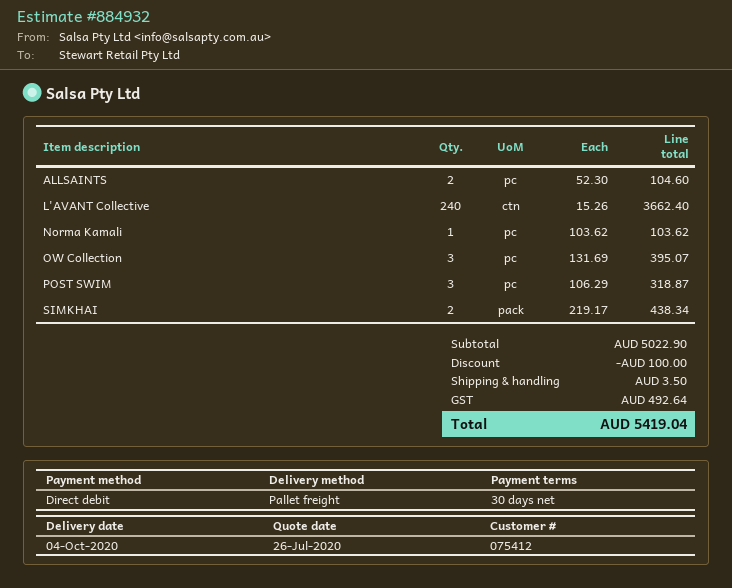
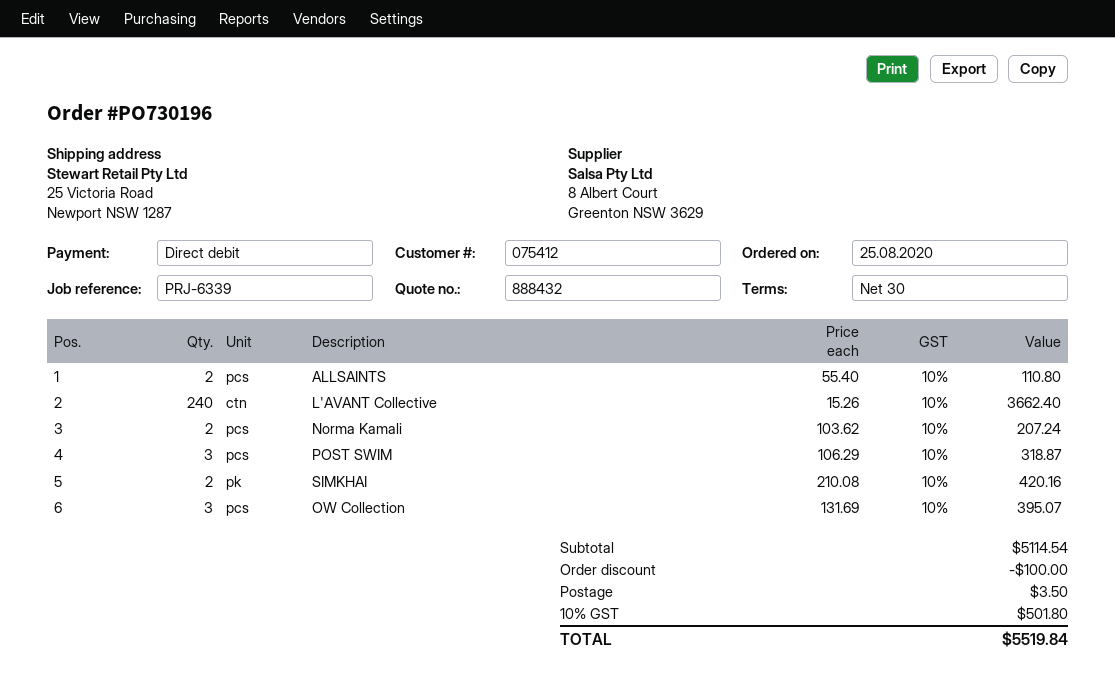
quote number: 884932 -> 888432
ALLSAINTS: 2 x 52.30 = 104.60 -> 2 x 55.40 = 110.80
Norma Kamali: 1 x 103.62 = 103.62 -> 2 x 103.62 = 207.24
SIMKHAI: 2 x 219.17 = 438.34 -> 2 x 210.08 = 420.16
subtotal: 5022.90 -> 5114.54
tax: 492.64 -> 501.80
total: 5419.04 -> 5519.84

